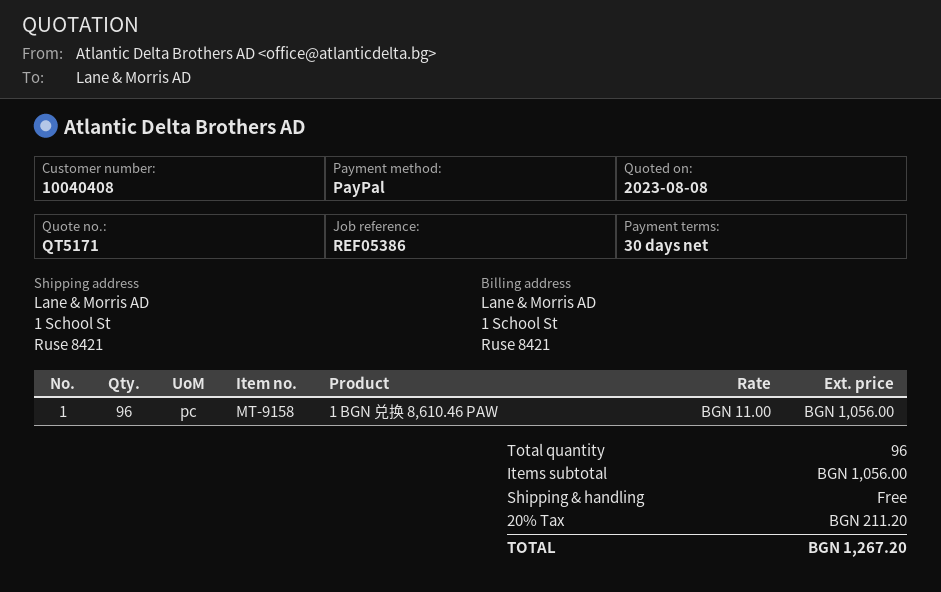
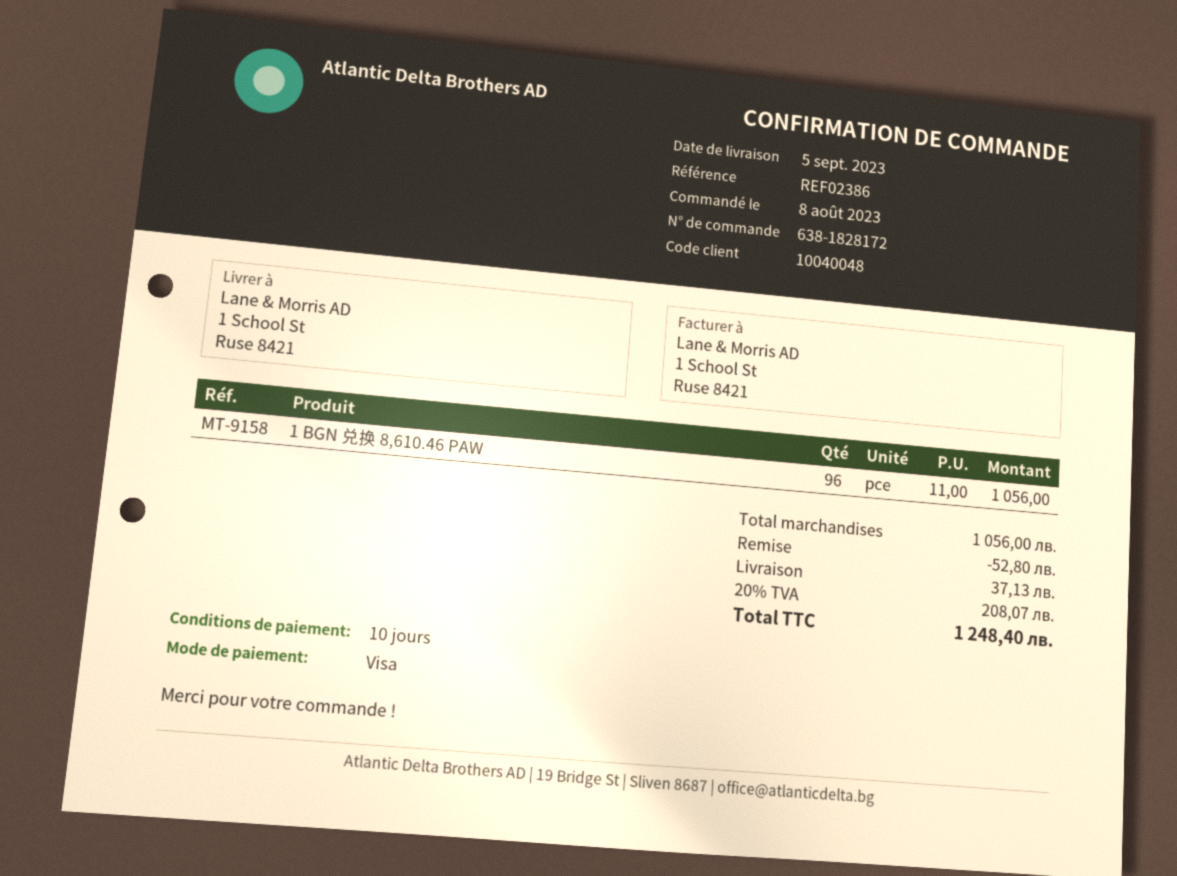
payment terms: 30 days -> 10 days
customer number: 10040408 -> 10040048
reference: REF05386 -> REF02386
payment method: PayPal -> Visa
discount: none -> 52.80
shipping: 0.00 -> 37.13
tax: 20% = 211.20 -> 20% = 208.07
total: 1267.20 -> 1248.40

